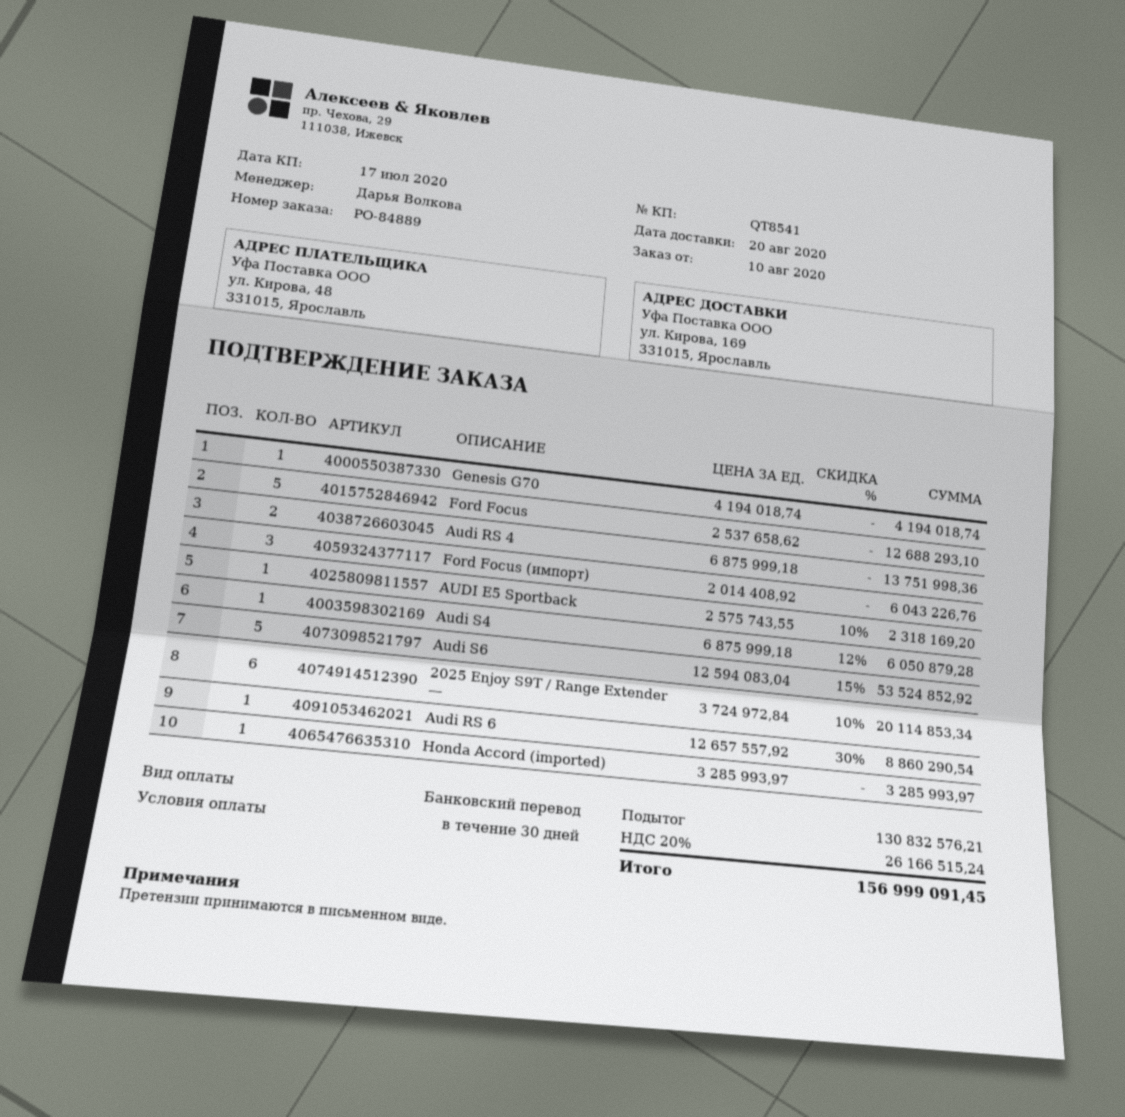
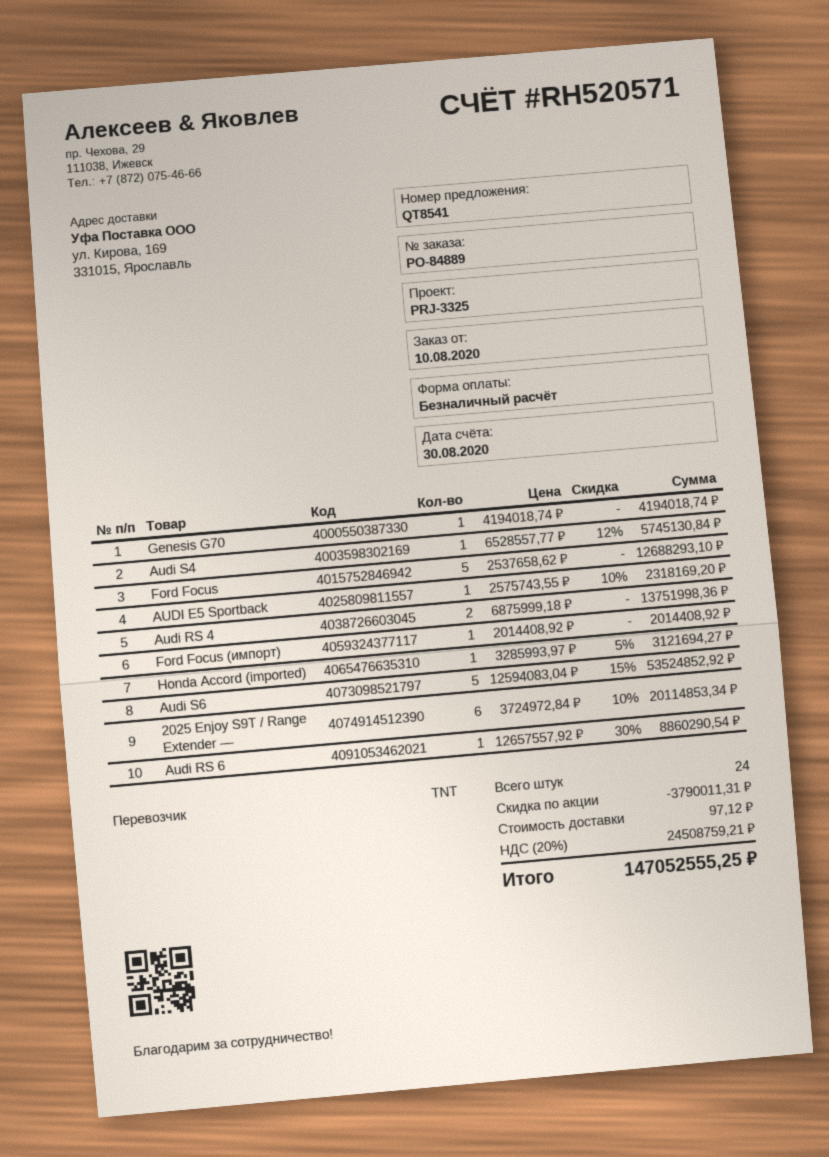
Ford Focus (импорт): 3 x 2014408.92 = 6043226.76 -> 1 x 2014408.92 = 2014408.92
Audi S4: 1 x 6875999.18 - 12% = 6050879.28 -> 1 x 6528557.77 - 12% = 5745130.84
Honda Accord (imported): 1 x 3285993.97 = 3285993.97 -> 1 x 3285993.97 - 5% = 3121694.27
discount: none -> 3790011.31
shipping: none -> 97.12
tax: 20% = 26166515.24 -> 20% = 24508759.21
total: 156999091.45 -> 147052555.25

